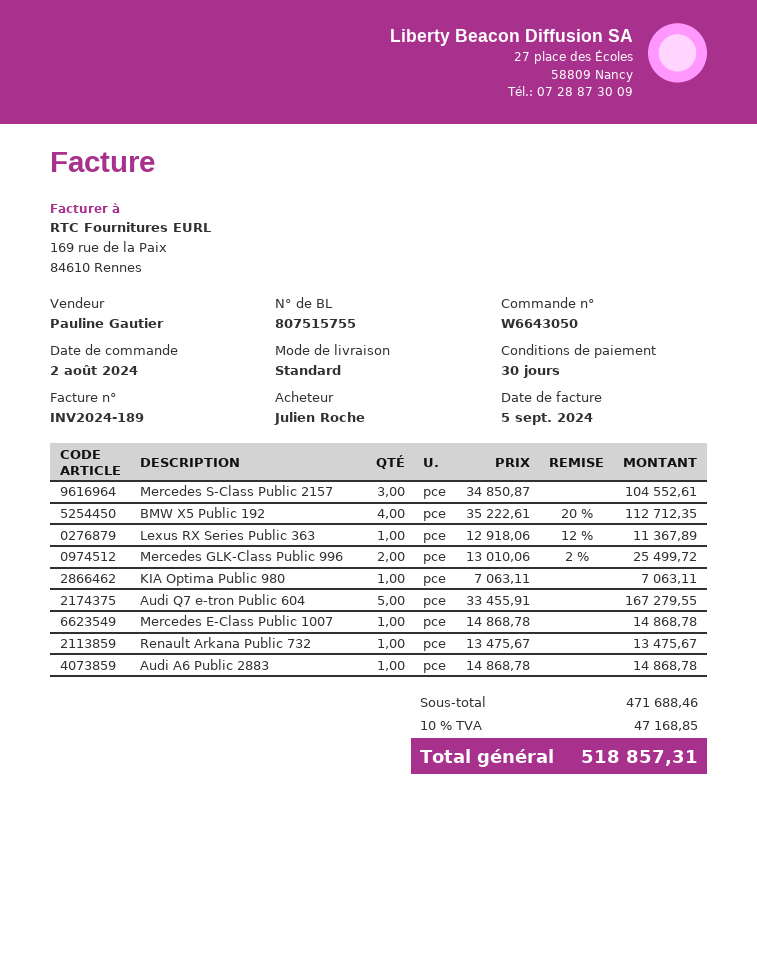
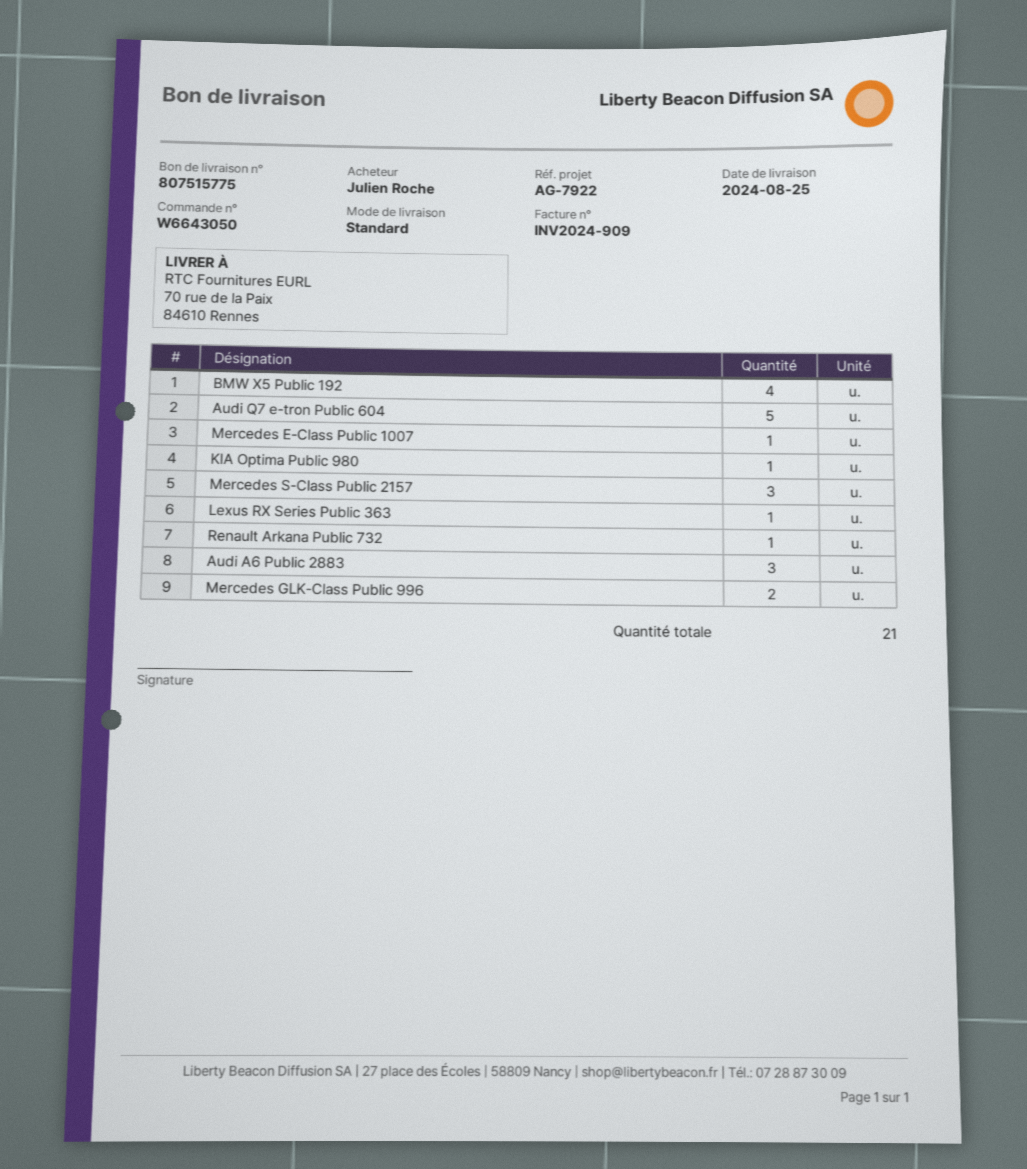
delivery note number: 807515755 -> 807515775
invoice number: INV2024-189 -> INV2024-909
Audi A6 Public 2883: 1 -> 3

